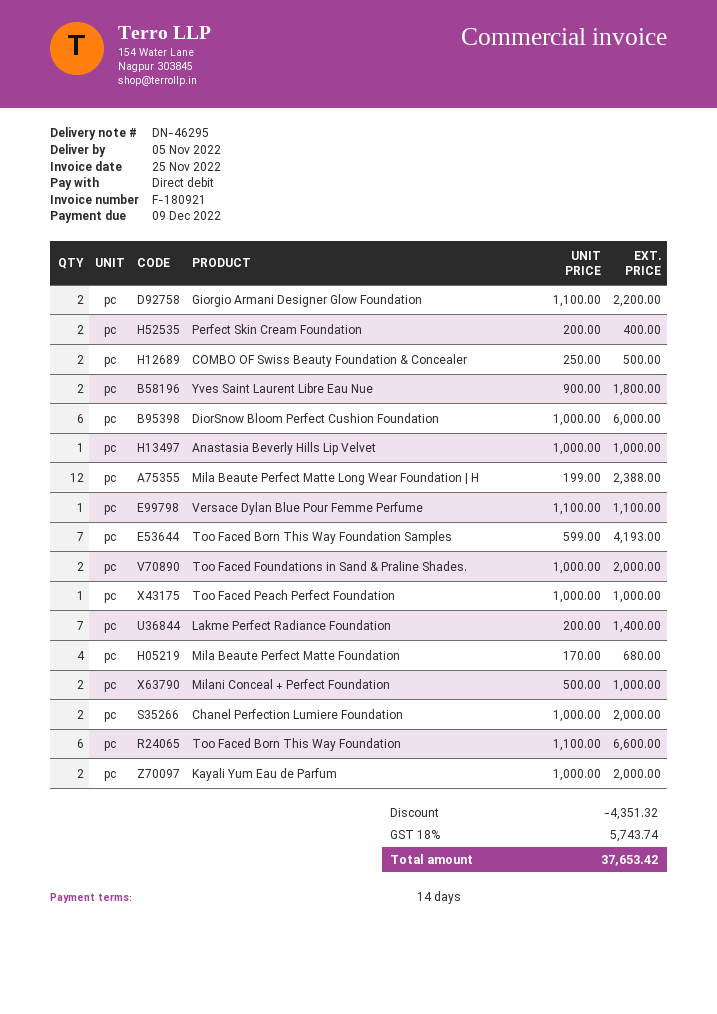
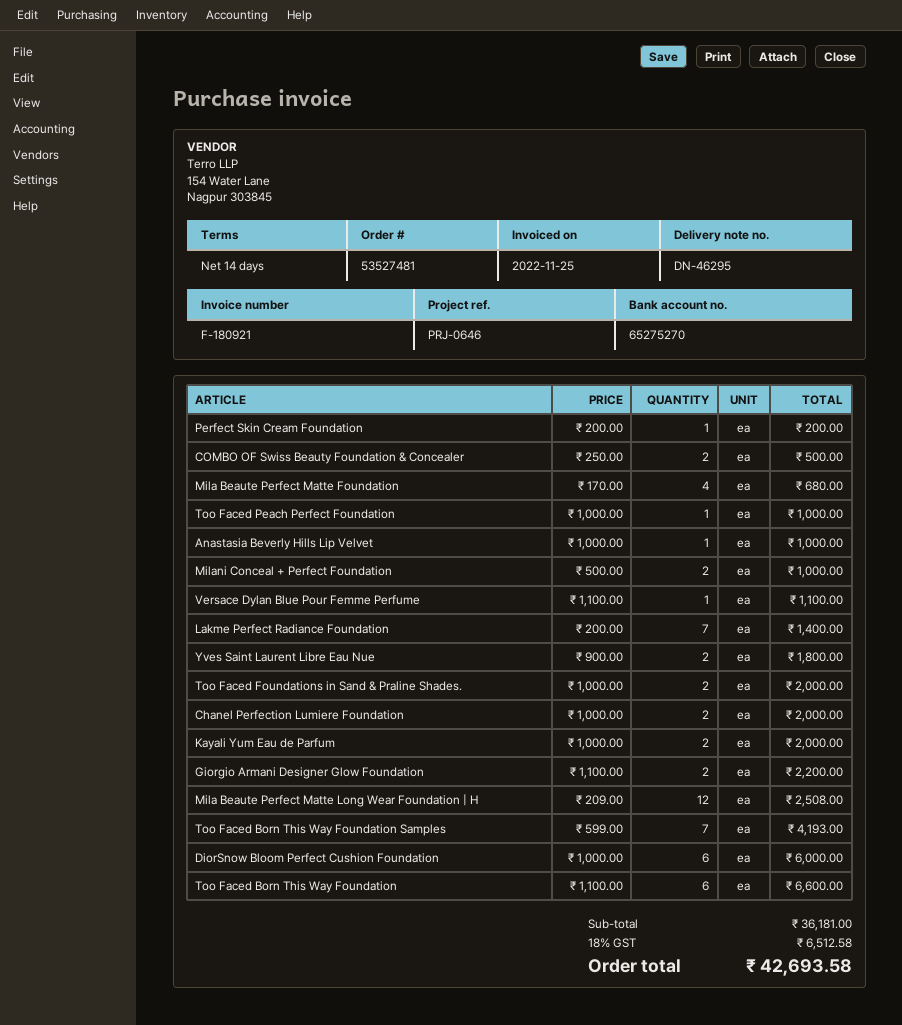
Perfect Skin Cream Foundation: 2 x 200.00 = 400.00 -> 1 x 200.00 = 200.00
Mila Beaute Perfect Matte Long Wear Foundation | H: 12 x 199.00 = 2388.00 -> 12 x 209.00 = 2508.00
discount: 4351.32 -> none
tax: 18% = 5743.74 -> 18% = 6512.58
total: 37653.42 -> 42693.58

